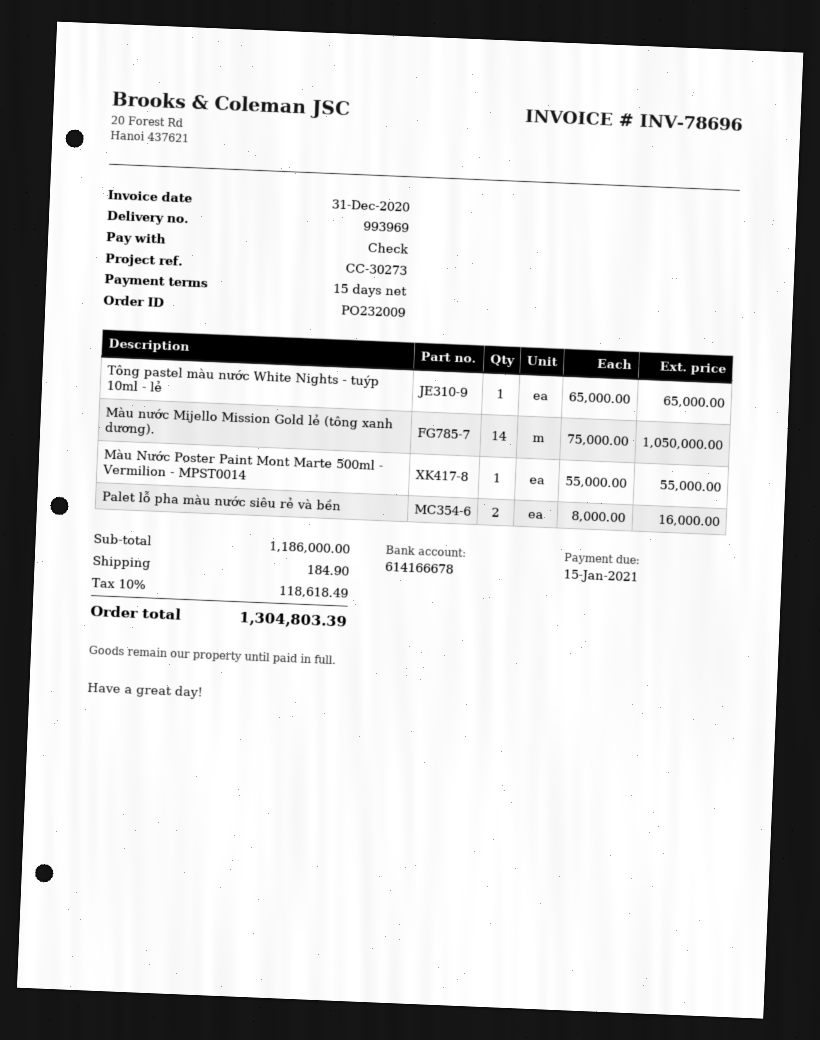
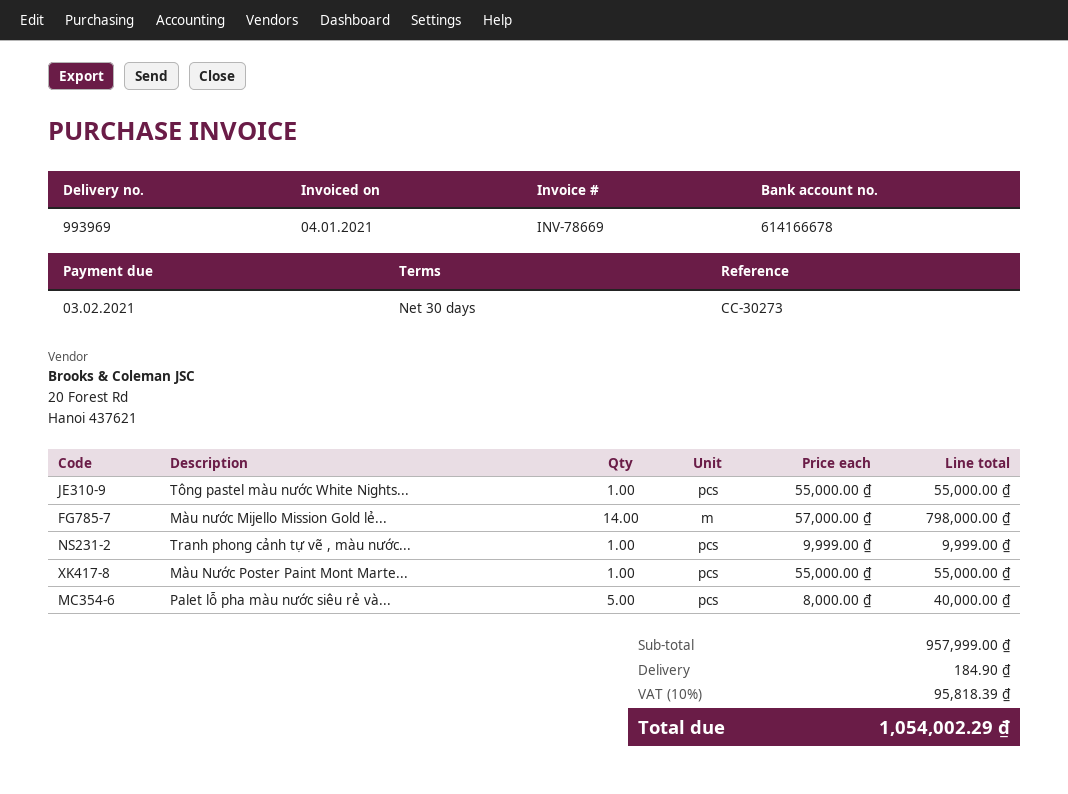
invoice number: INV-78696 -> INV-78669
invoice date: 2020-12-31 -> 2021-01-04
payment terms: 15 days -> 30 days
due date: 2021-01-15 -> 2021-02-03
Tông pastel màu nước White Nights - tuýp 10ml - lẻ: 1 x 65000.00 = 65000.00 -> 1 x 55000.00 = 55000.00
Màu nước Mijello Mission Gold lẻ (tông xanh dương).: 14 x 75000.00 = 1050000.00 -> 14 x 57000.00 = 798000.00
Palet lỗ pha màu nước siêu rẻ và bền: 2 x 8000.00 = 16000.00 -> 5 x 8000.00 = 40000.00
Tranh phong cảnh tự vẽ , màu nước...: none -> 1 x 9999.00 = 9999.00
subtotal: 1186000.00 -> 957999.00
tax: 10% = 118618.49 -> 10% = 95818.39
total: 1304803.39 -> 1054002.29

